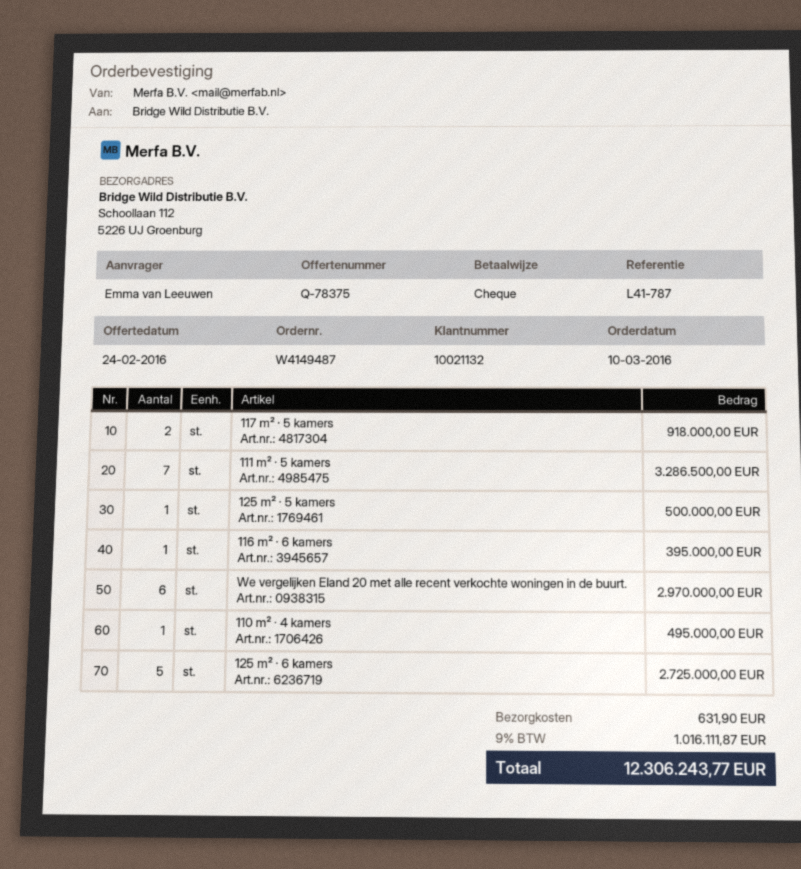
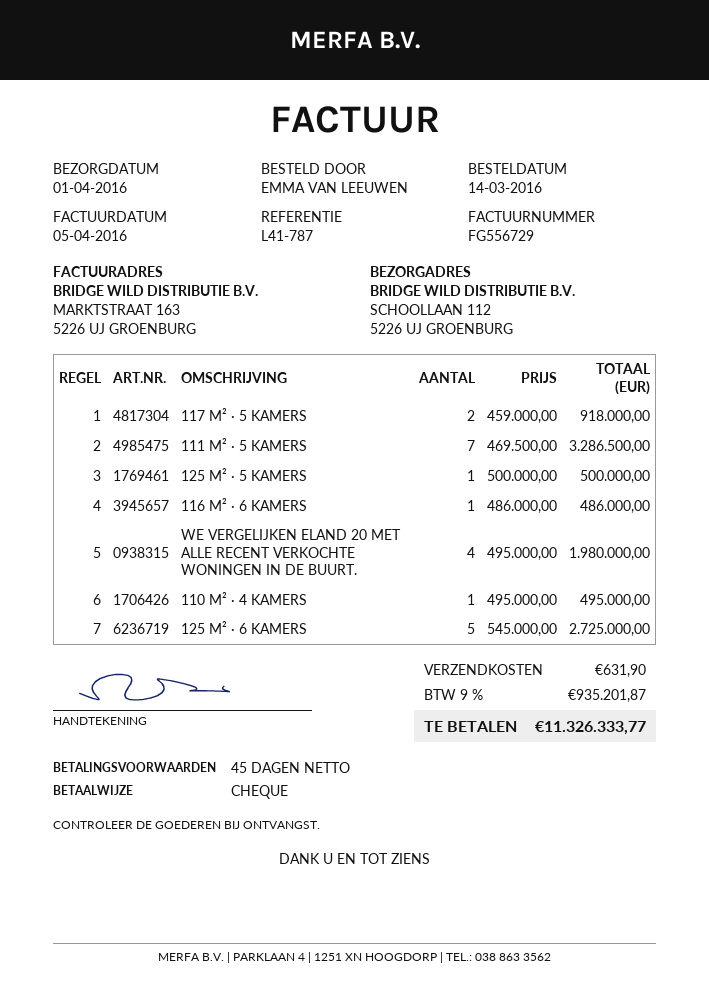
order date: 2016-03-10 -> 2016-03-14
116 m² · 6 kamers: 1 for 395000.00 -> 1 for 486000.00
We vergelijken Eland 20 met alle recent verkochte woningen in de buurt.: 6 for 2970000.00 -> 4 for 1980000.00
tax: 9% = 1016111.87 -> 9% = 935201.87
total: 12306243.77 -> 11326333.77

